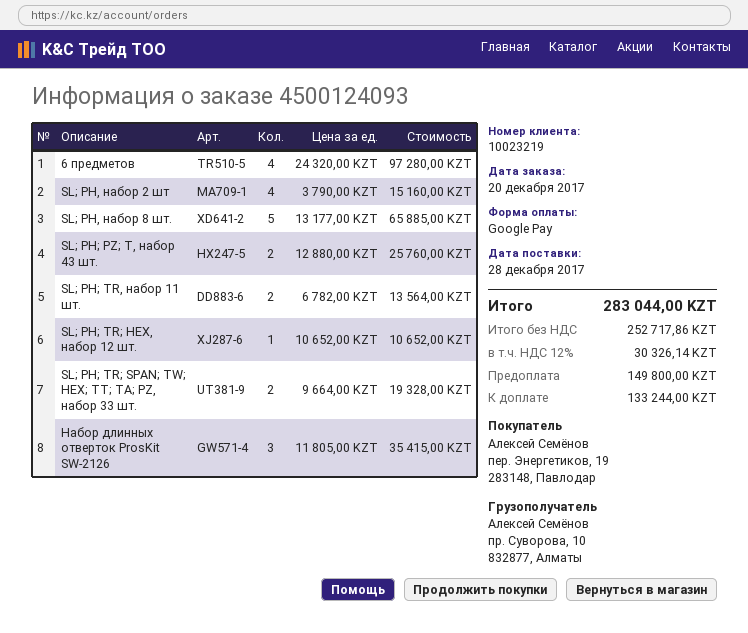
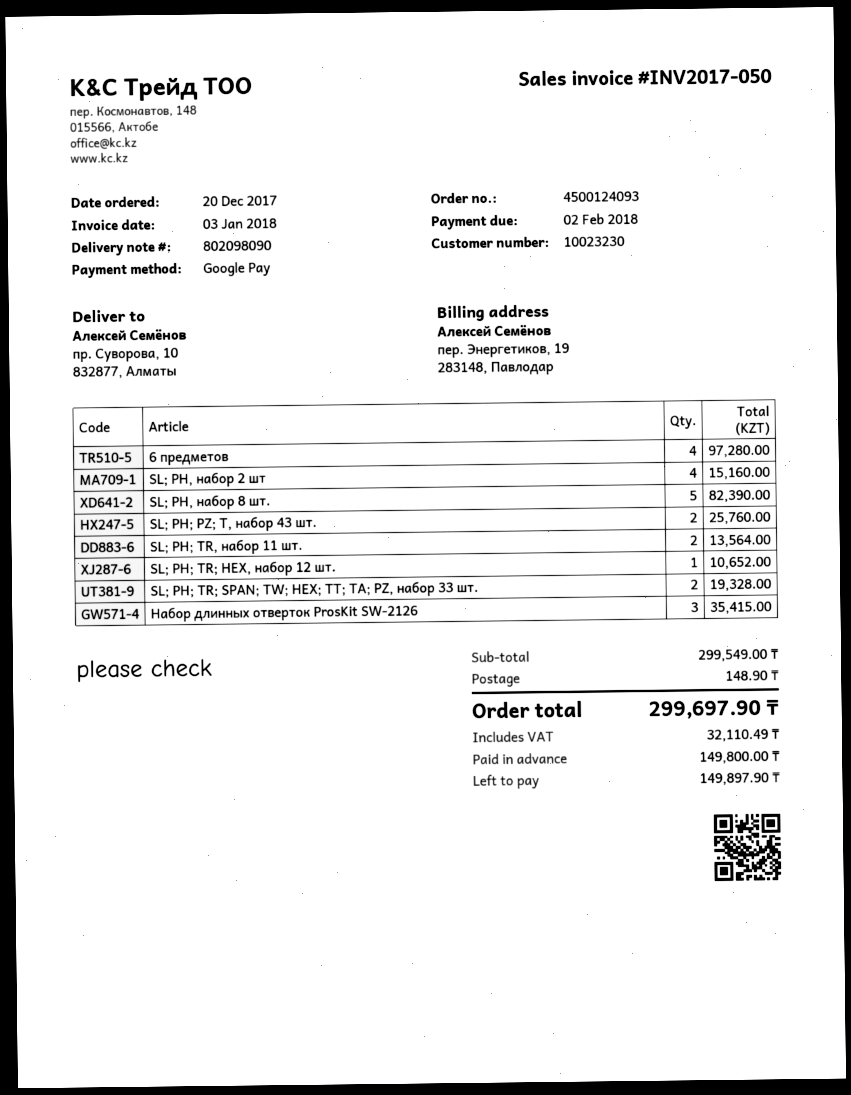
customer number: 10023219 -> 10023230
SL; PH, набор 8 шт.: 5 for 65885.00 -> 5 for 82390.00
shipping: none -> 148.90
tax: 30326.14 -> 32110.49
total: 283044.00 -> 299697.90
balance: 133244.00 -> 149897.90

